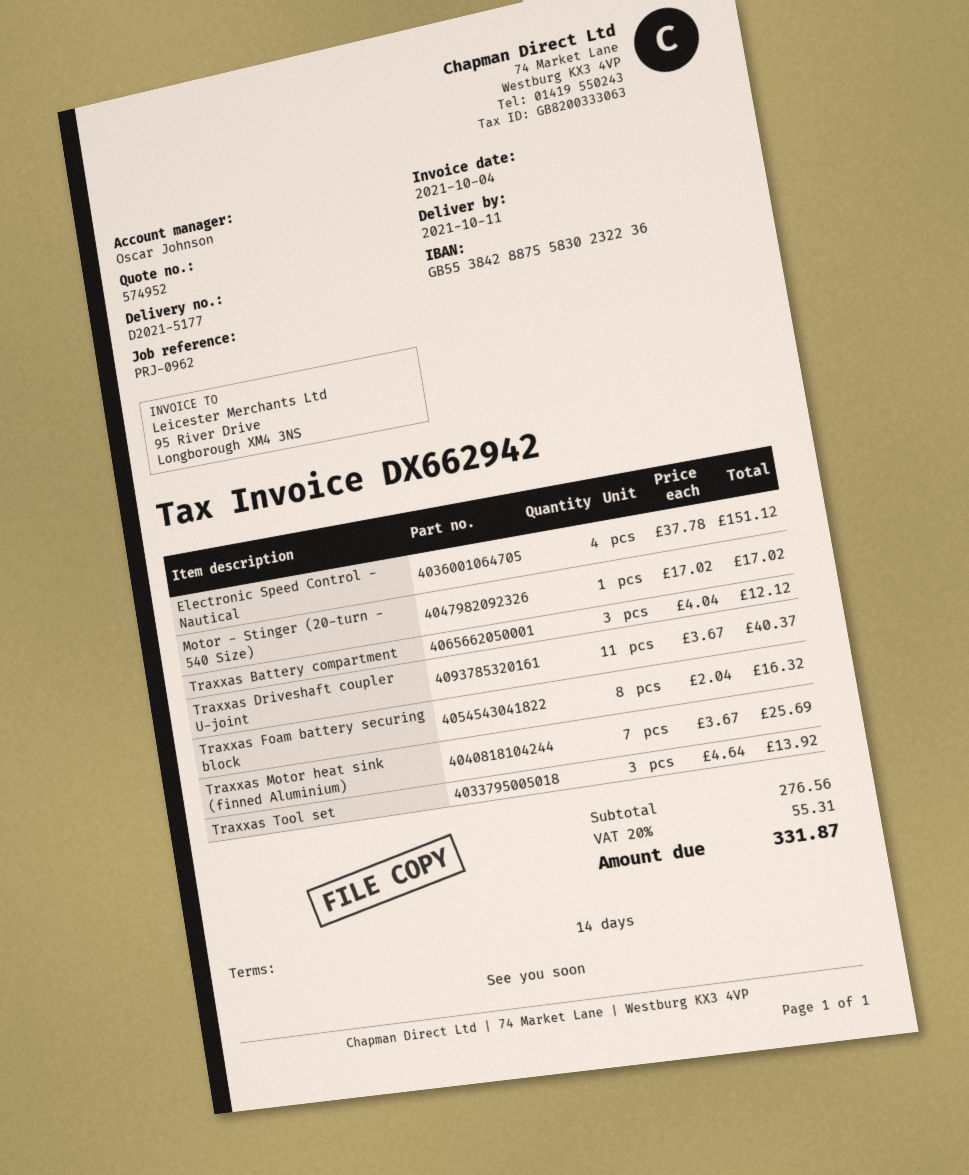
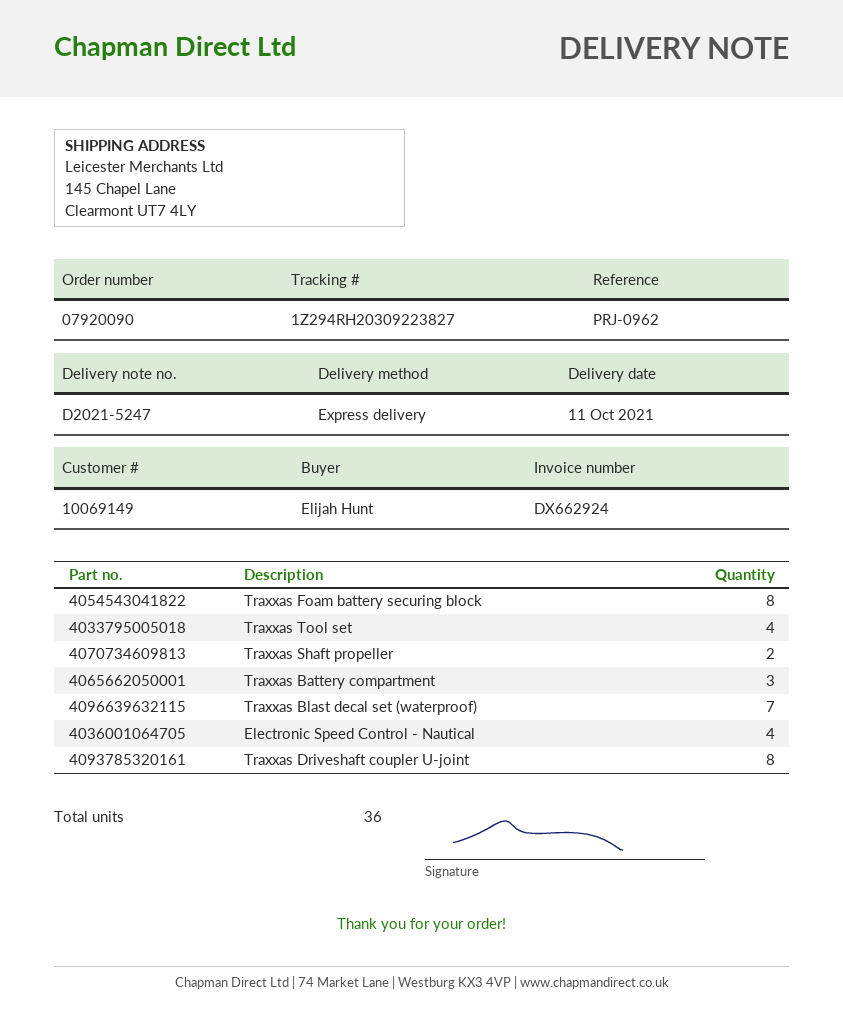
delivery note number: D2021-5177 -> D2021-5247
invoice number: DX662942 -> DX662924
Motor - Stinger (20-turn - 540 Size): 1 -> none
Traxxas Driveshaft coupler U-joint: 11 -> 8
Traxxas Motor heat sink (finned Aluminium): 7 -> none
Traxxas Tool set: 3 -> 4
Traxxas Shaft propeller: none -> 2
Traxxas Blast decal set (waterproof): none -> 7

